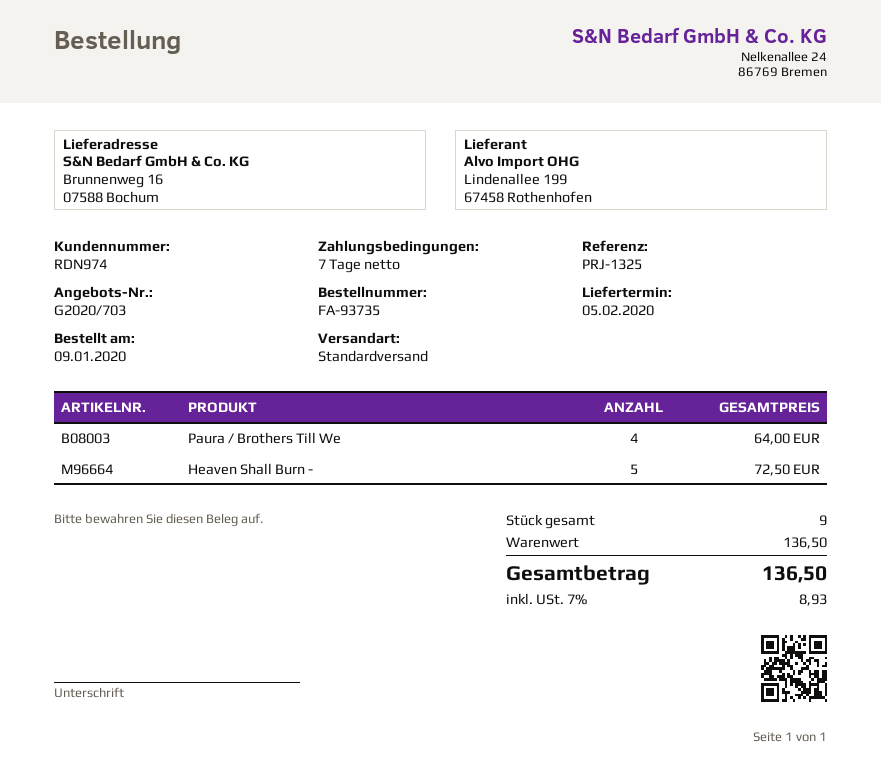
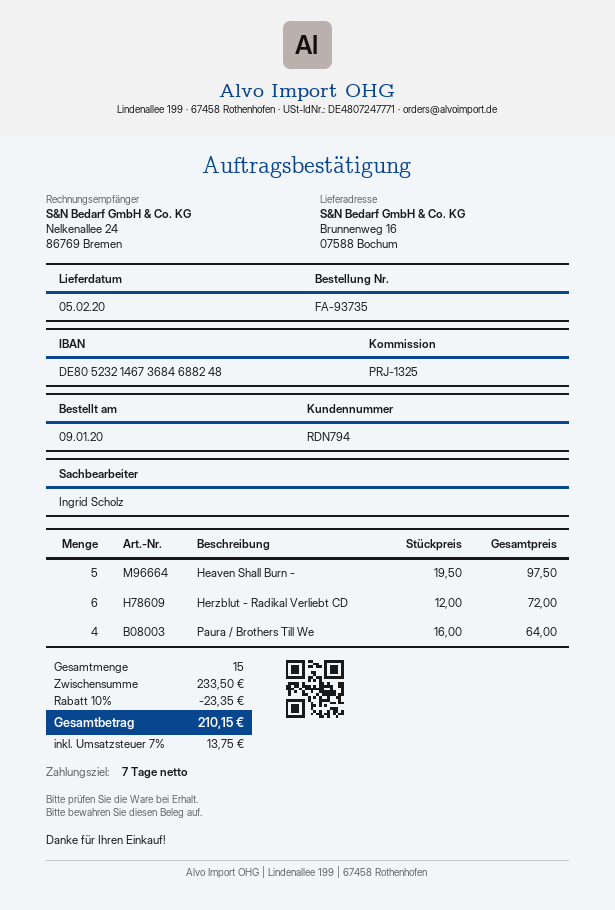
customer number: RDN974 -> RDN794
Heaven Shall Burn -: 5 for 72.50 -> 5 for 97.50
Herzblut - Radikal Verliebt CD: none -> 6 for 72.00
total quantity: 9 -> 15
subtotal: 136.50 -> 233.50
discount: none -> 10% = 23.35
tax: 7% = 8.93 -> 7% = 13.75
total: 136.50 -> 210.15

